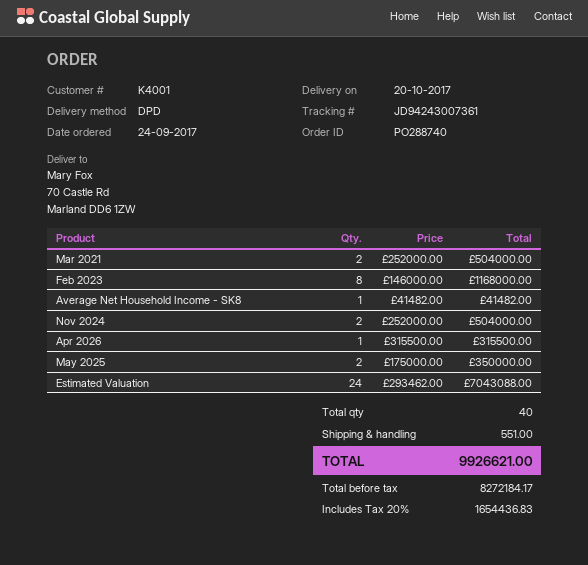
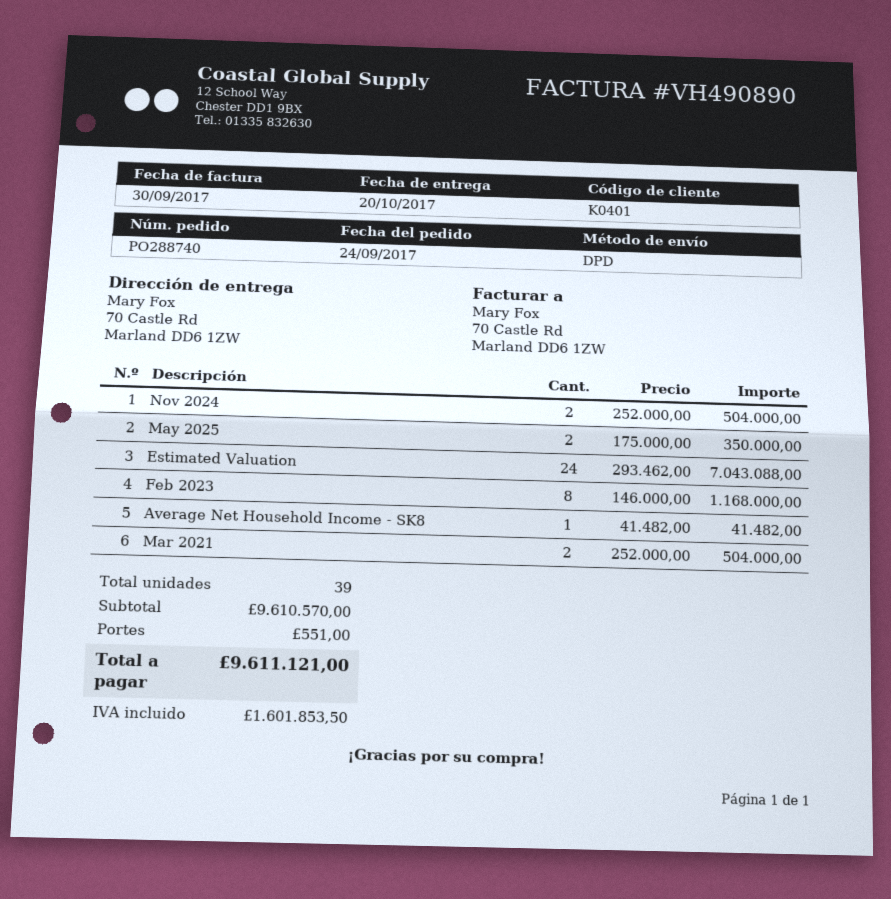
customer number: K4001 -> K0401
Apr 2026: 1 x 315500.00 = 315500.00 -> none
total quantity: 40 -> 39
tax: 1654436.83 -> 1601853.50
total: 9926621.00 -> 9611121.00

